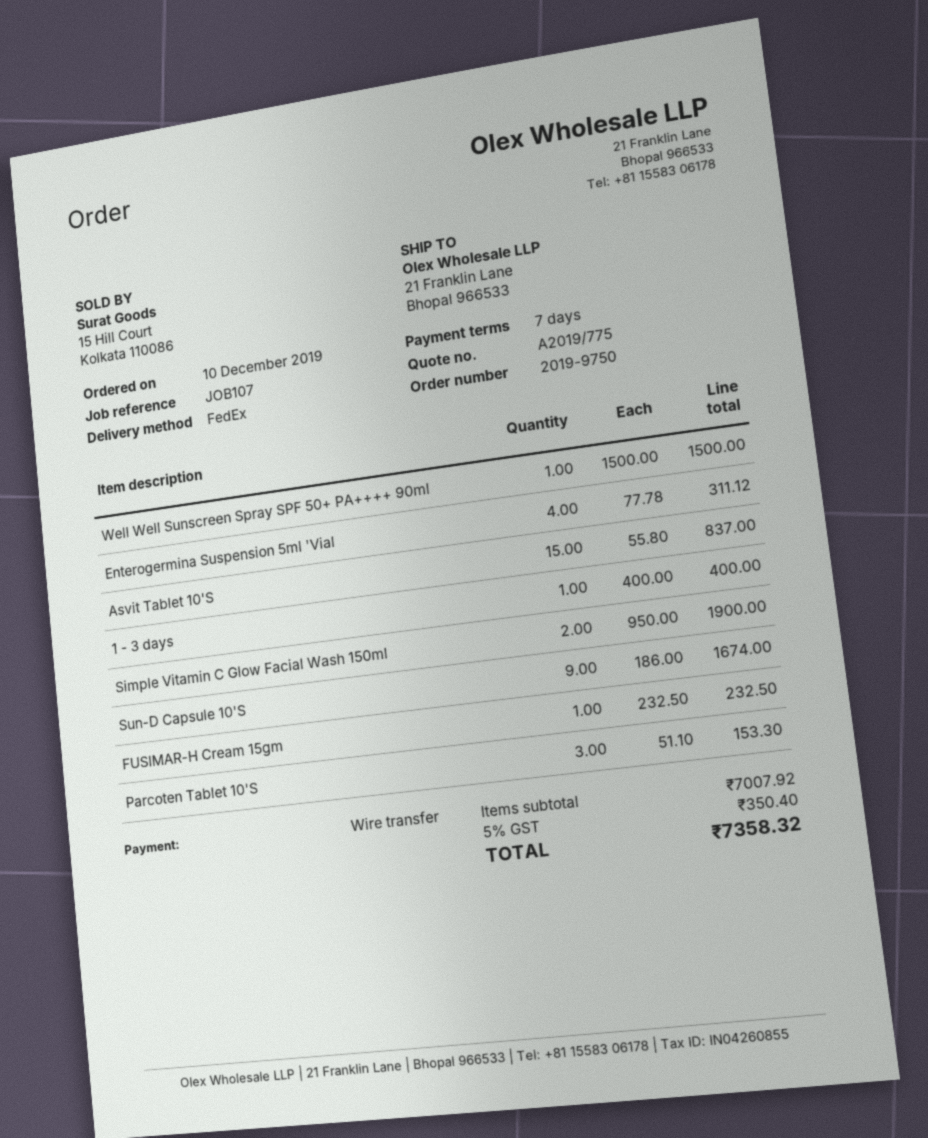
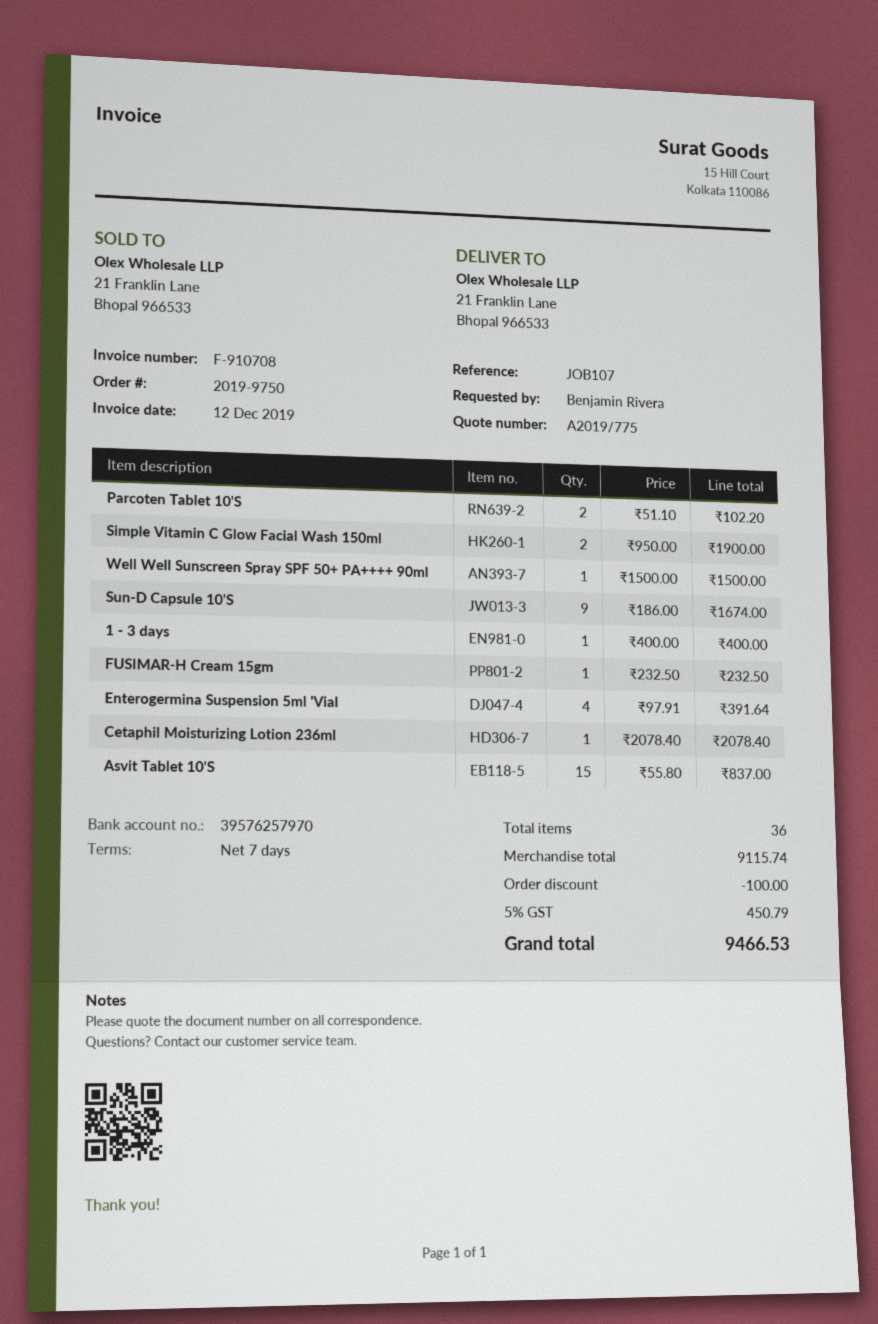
Enterogermina Suspension 5ml 'Vial: 4 x 77.78 = 311.12 -> 4 x 97.91 = 391.64
Parcoten Tablet 10'S: 3 x 51.10 = 153.30 -> 2 x 51.10 = 102.20
Cetaphil Moisturizing Lotion 236ml: none -> 1 x 2078.40 = 2078.40
subtotal: 7007.92 -> 9115.74
discount: none -> 100.00
tax: 5% = 350.40 -> 5% = 450.79
total: 7358.32 -> 9466.53

